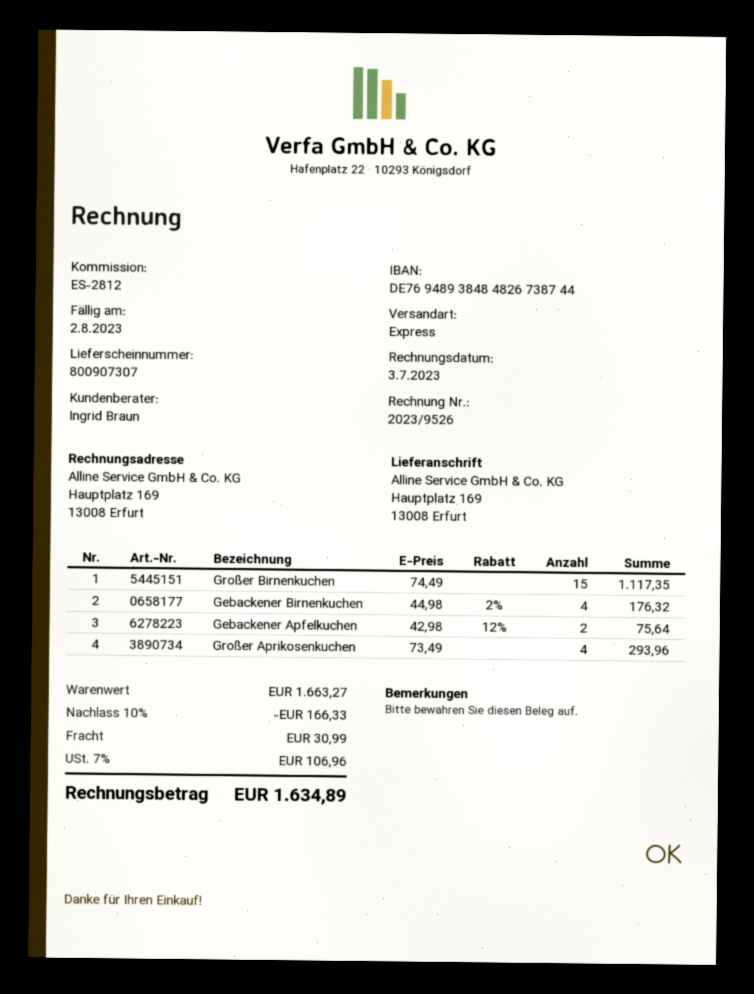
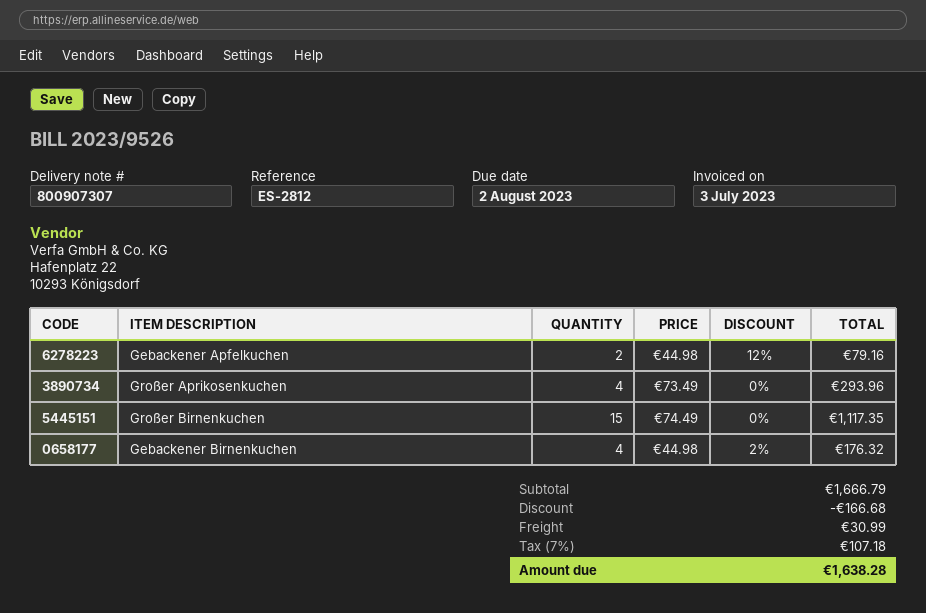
Gebackener Apfelkuchen: 2 x 42.98 - 12% = 75.64 -> 2 x 44.98 - 12% = 79.16
subtotal: 1663.27 -> 1666.79
discount: 166.33 -> 166.68
tax: 7% = 106.96 -> 7% = 107.18
total: 1634.89 -> 1638.28

